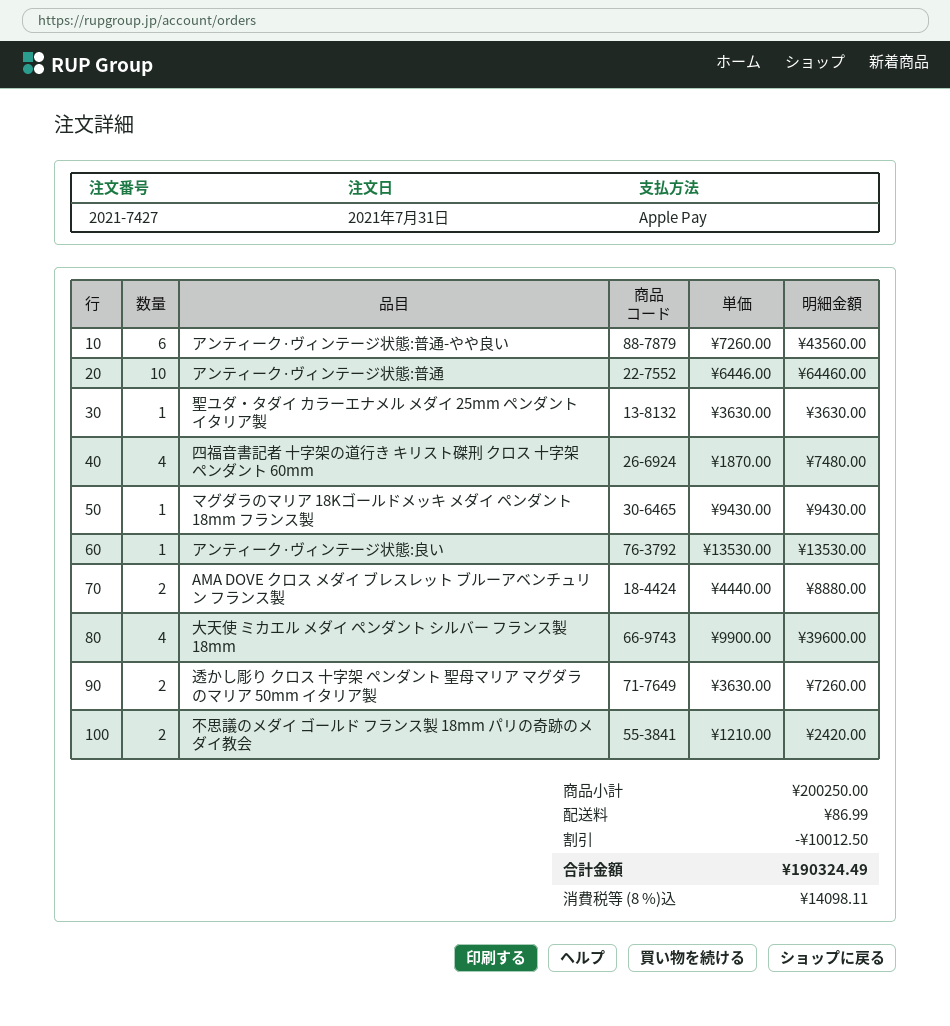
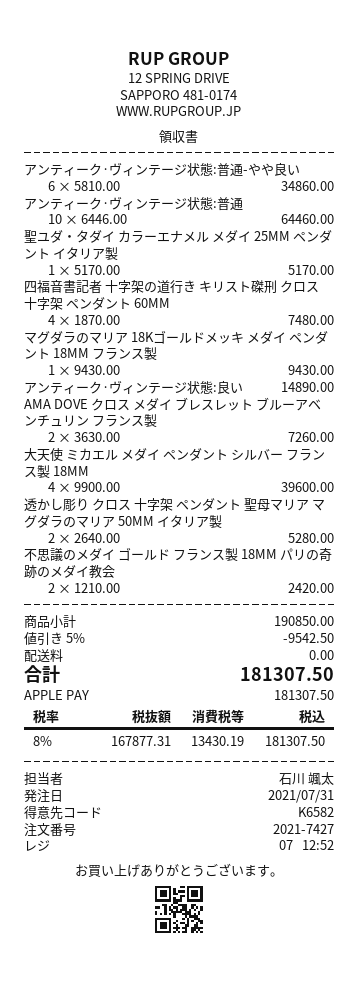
アンティーク·ヴィンテージ状態:普通-やや良い: 6 x 7260.00 = 43560.00 -> 6 x 5810.00 = 34860.00
聖ユダ・タダイ カラーエナメル メダイ 25mm ペンダント イタリア製: 1 x 3630.00 = 3630.00 -> 1 x 5170.00 = 5170.00
アンティーク·ヴィンテージ状態:良い: 1 x 13530.00 = 13530.00 -> 1 x 14890.00 = 14890.00
AMA DOVE クロス メダイ ブレスレット ブルーアベンチュリン フランス製: 2 x 4440.00 = 8880.00 -> 2 x 3630.00 = 7260.00
透かし彫り クロス 十字架 ペンダント 聖母マリア マグダラのマリア 50mm イタリア製: 2 x 3630.00 = 7260.00 -> 2 x 2640.00 = 5280.00
subtotal: 200250.00 -> 190850.00
discount: 10012.50 -> 9542.50
shipping: 86.99 -> 0.00
tax: 8% = 14098.11 -> 8% = 13430.19
total: 190324.49 -> 181307.50

